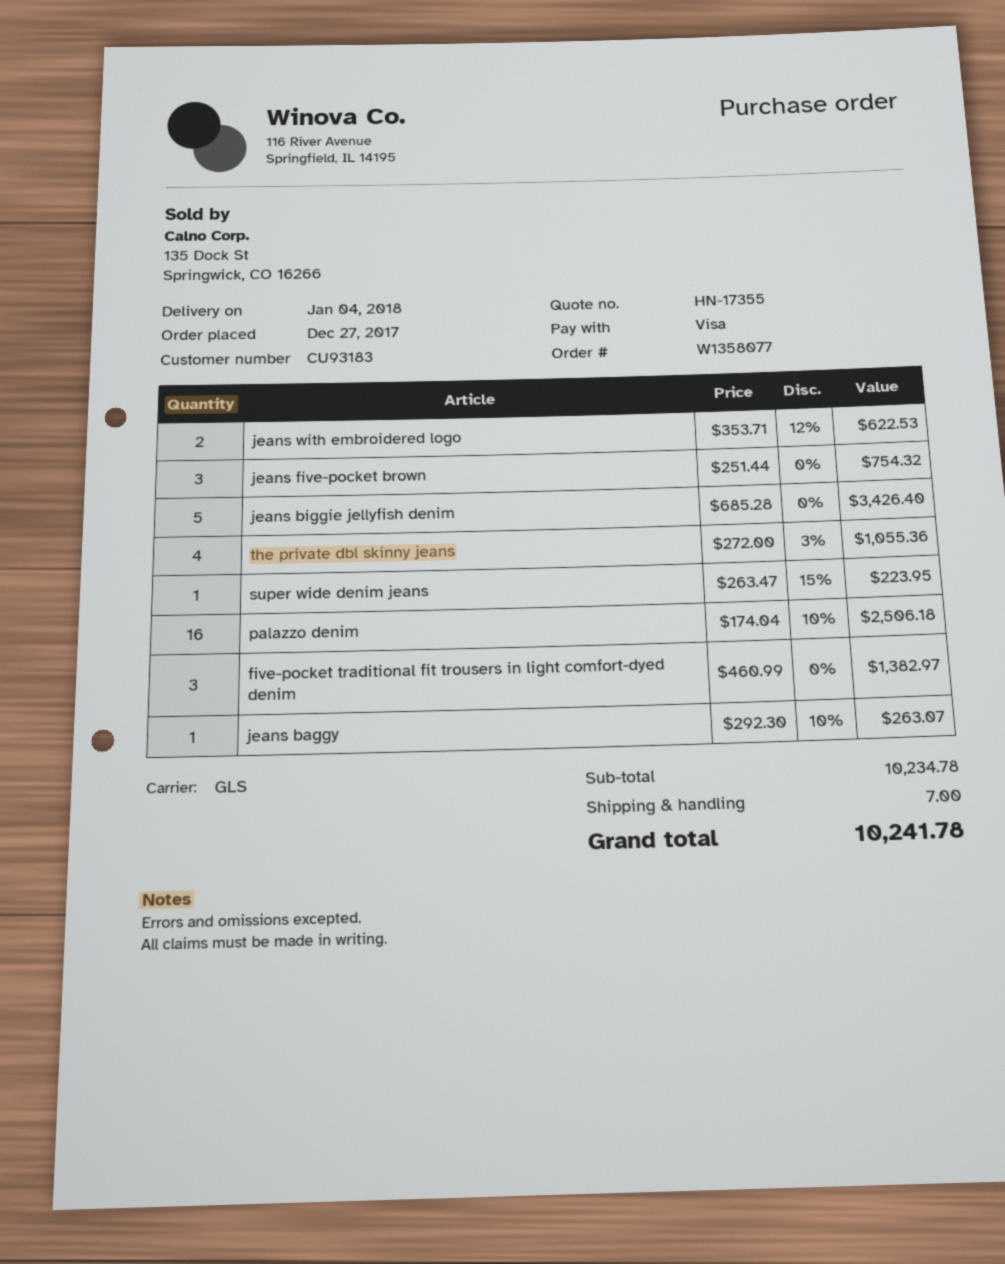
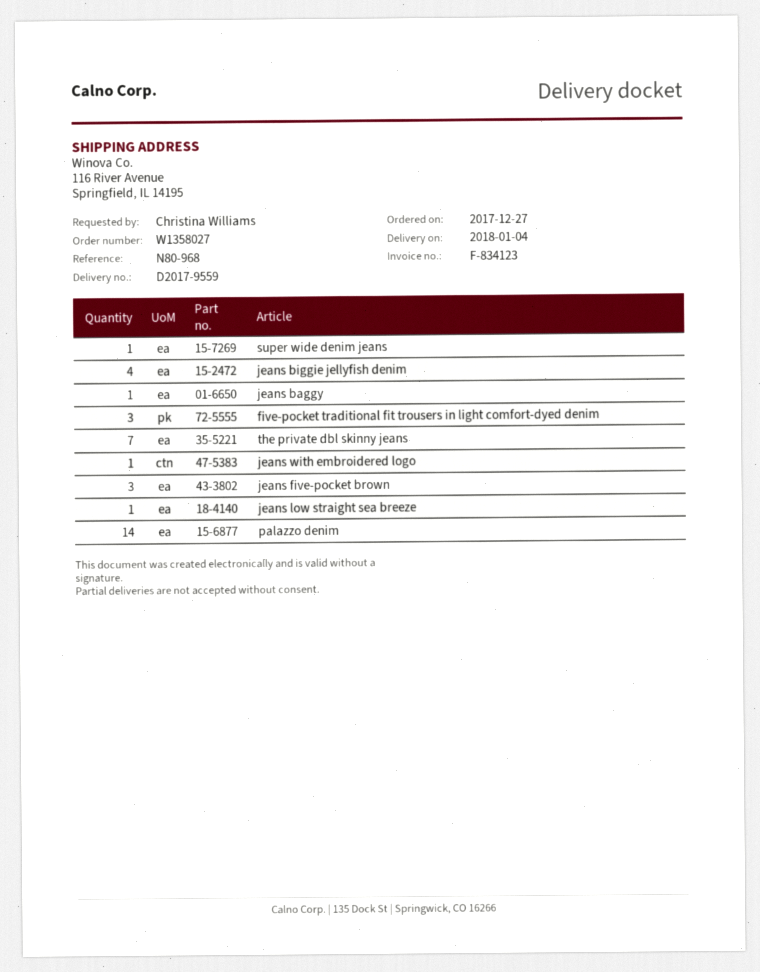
order number: W1358077 -> W1358027
jeans with embroidered logo: 2 -> 1
jeans biggie jellyfish denim: 5 -> 4
the private dbl skinny jeans: 4 -> 7
palazzo denim: 16 -> 14
jeans low straight sea breeze: none -> 1

